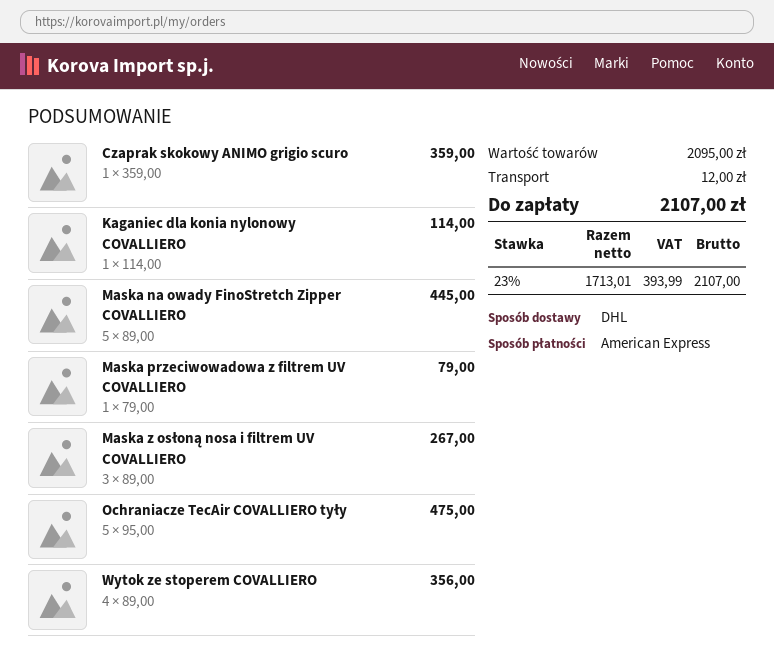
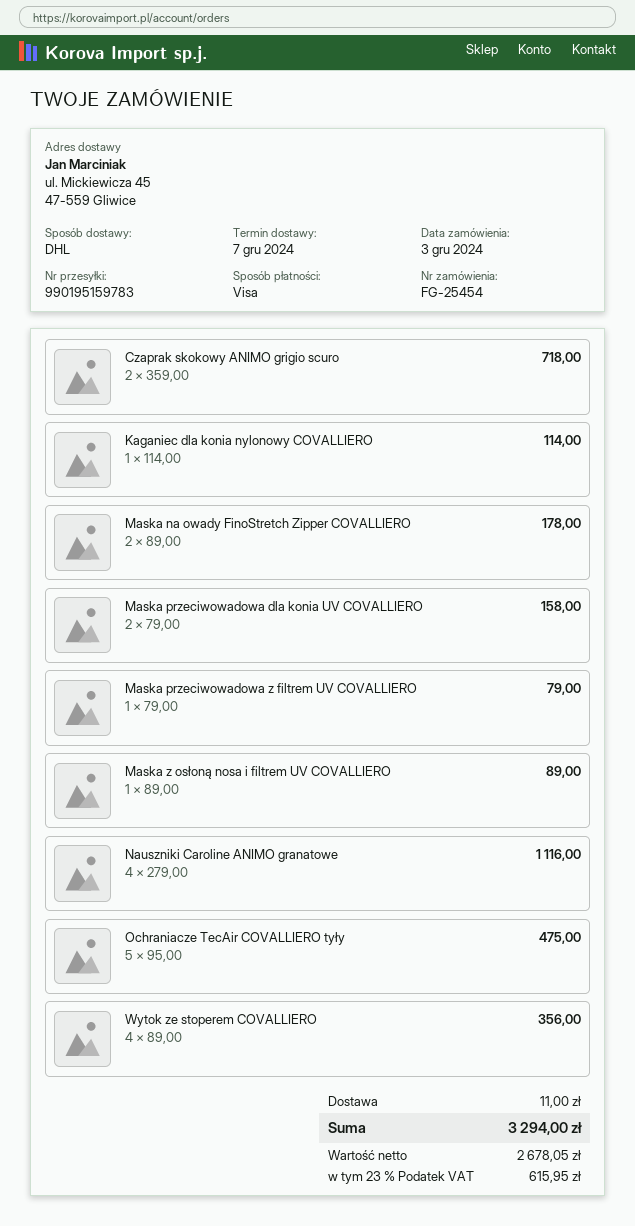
payment method: American Express -> Visa
Czaprak skokowy ANIMO grigio scuro: 1 x 359.00 = 359.00 -> 2 x 359.00 = 718.00
Maska na owady FinoStretch Zipper COVALLIERO: 5 x 89.00 = 445.00 -> 2 x 89.00 = 178.00
Maska z osłoną nosa i filtrem UV COVALLIERO: 3 x 89.00 = 267.00 -> 1 x 89.00 = 89.00
Maska przeciwowadowa dla konia UV COVALLIERO: none -> 2 x 79.00 = 158.00
Nauszniki Caroline ANIMO granatowe: none -> 4 x 279.00 = 1116.00
shipping: 12.00 -> 11.00
net: 1713.01 -> 2678.05
tax: 23% = 393.99 -> 23% = 615.95
total: 2107.00 -> 3294.00

